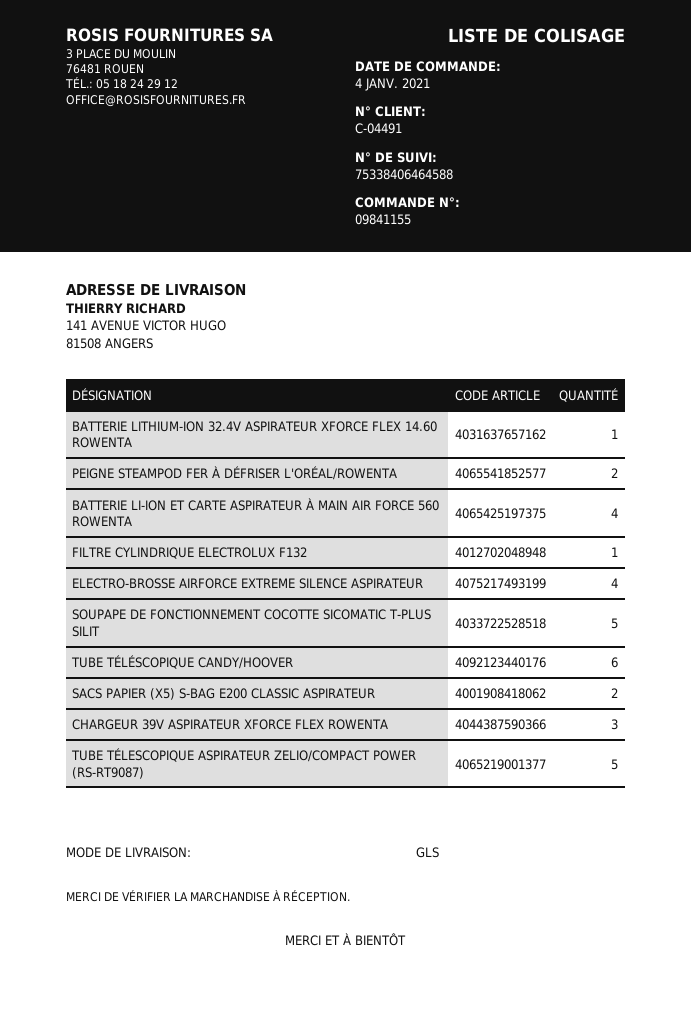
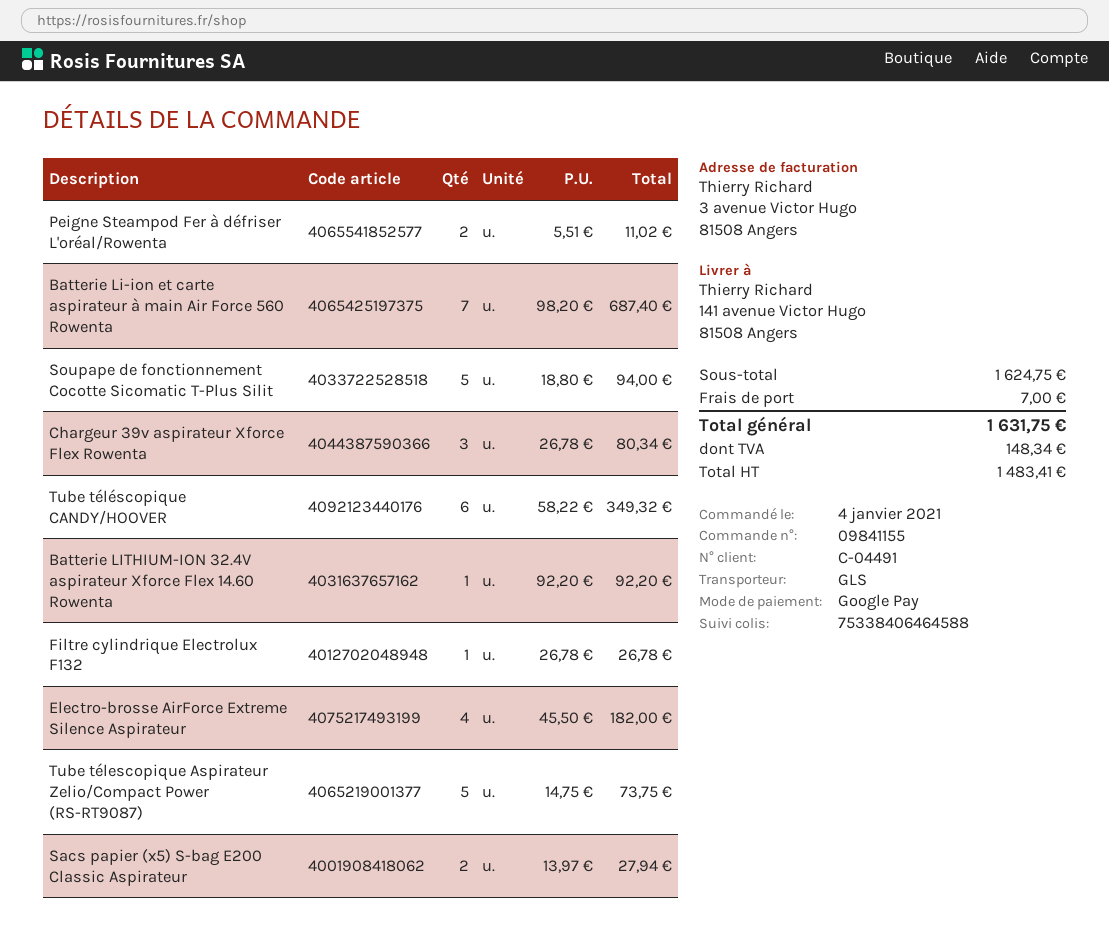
BATTERIE LI-ION ET CARTE ASPIRATEUR À MAIN AIR FORCE 560 ROWENTA: 4 -> 7

